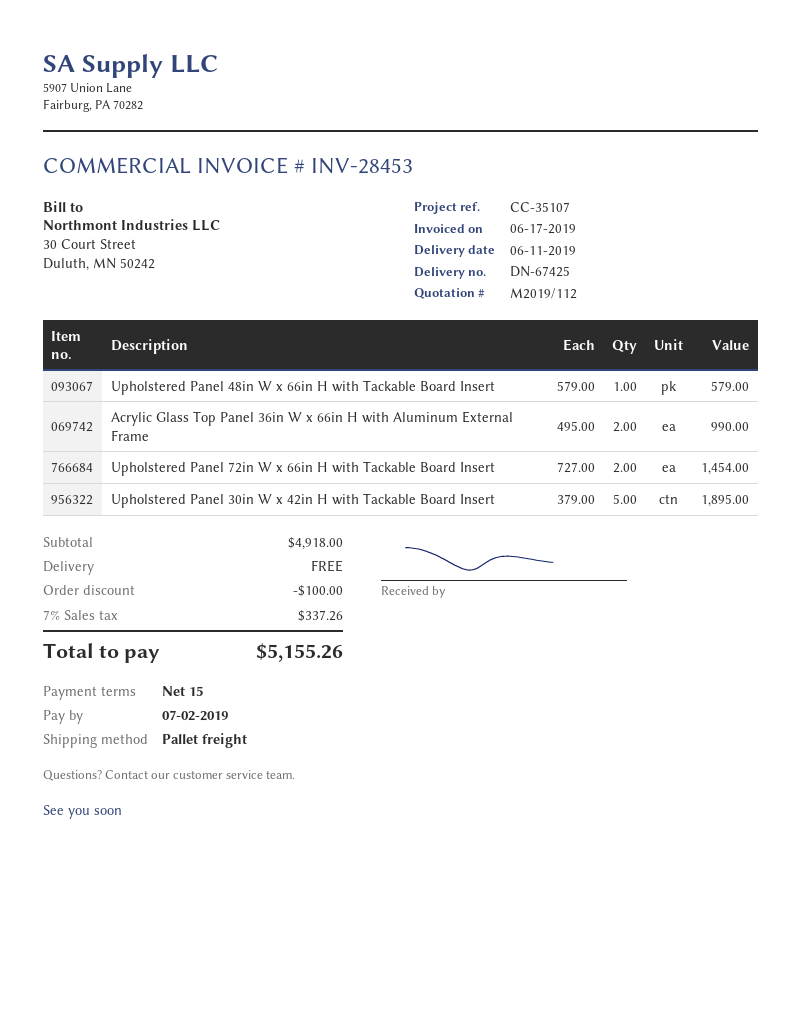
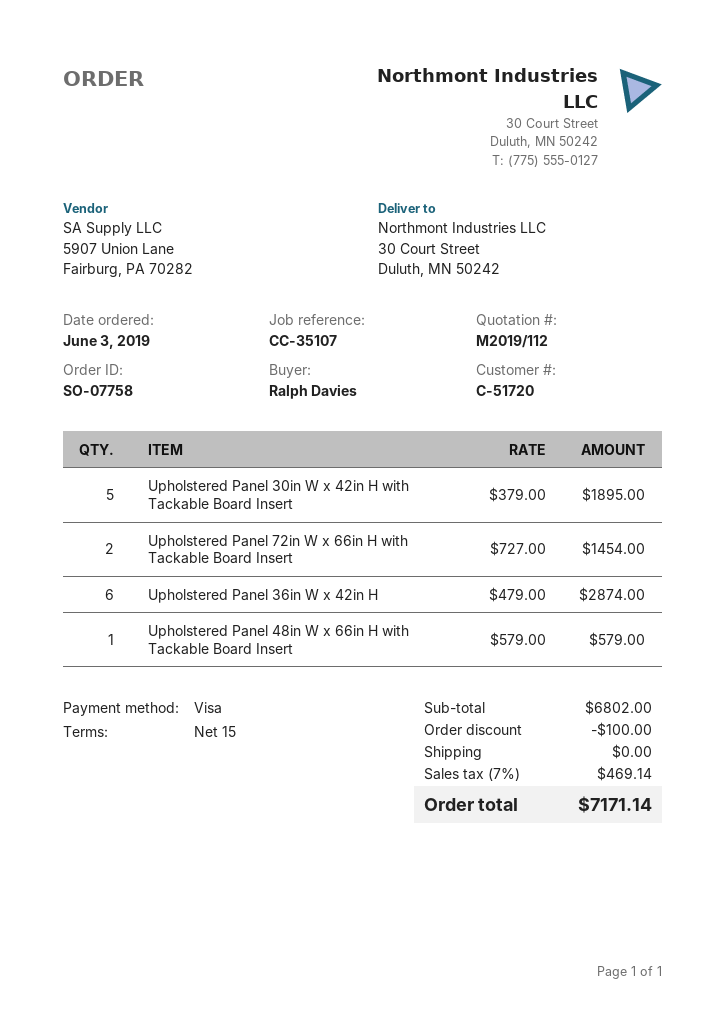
Acrylic Glass Top Panel 36in W x 66in H with Aluminum External Frame: 2 x 495.00 = 990.00 -> none
Upholstered Panel 36in W x 42in H: none -> 6 x 479.00 = 2874.00
subtotal: 4918.00 -> 6802.00
tax: 7% = 337.26 -> 7% = 469.14
total: 5155.26 -> 7171.14

